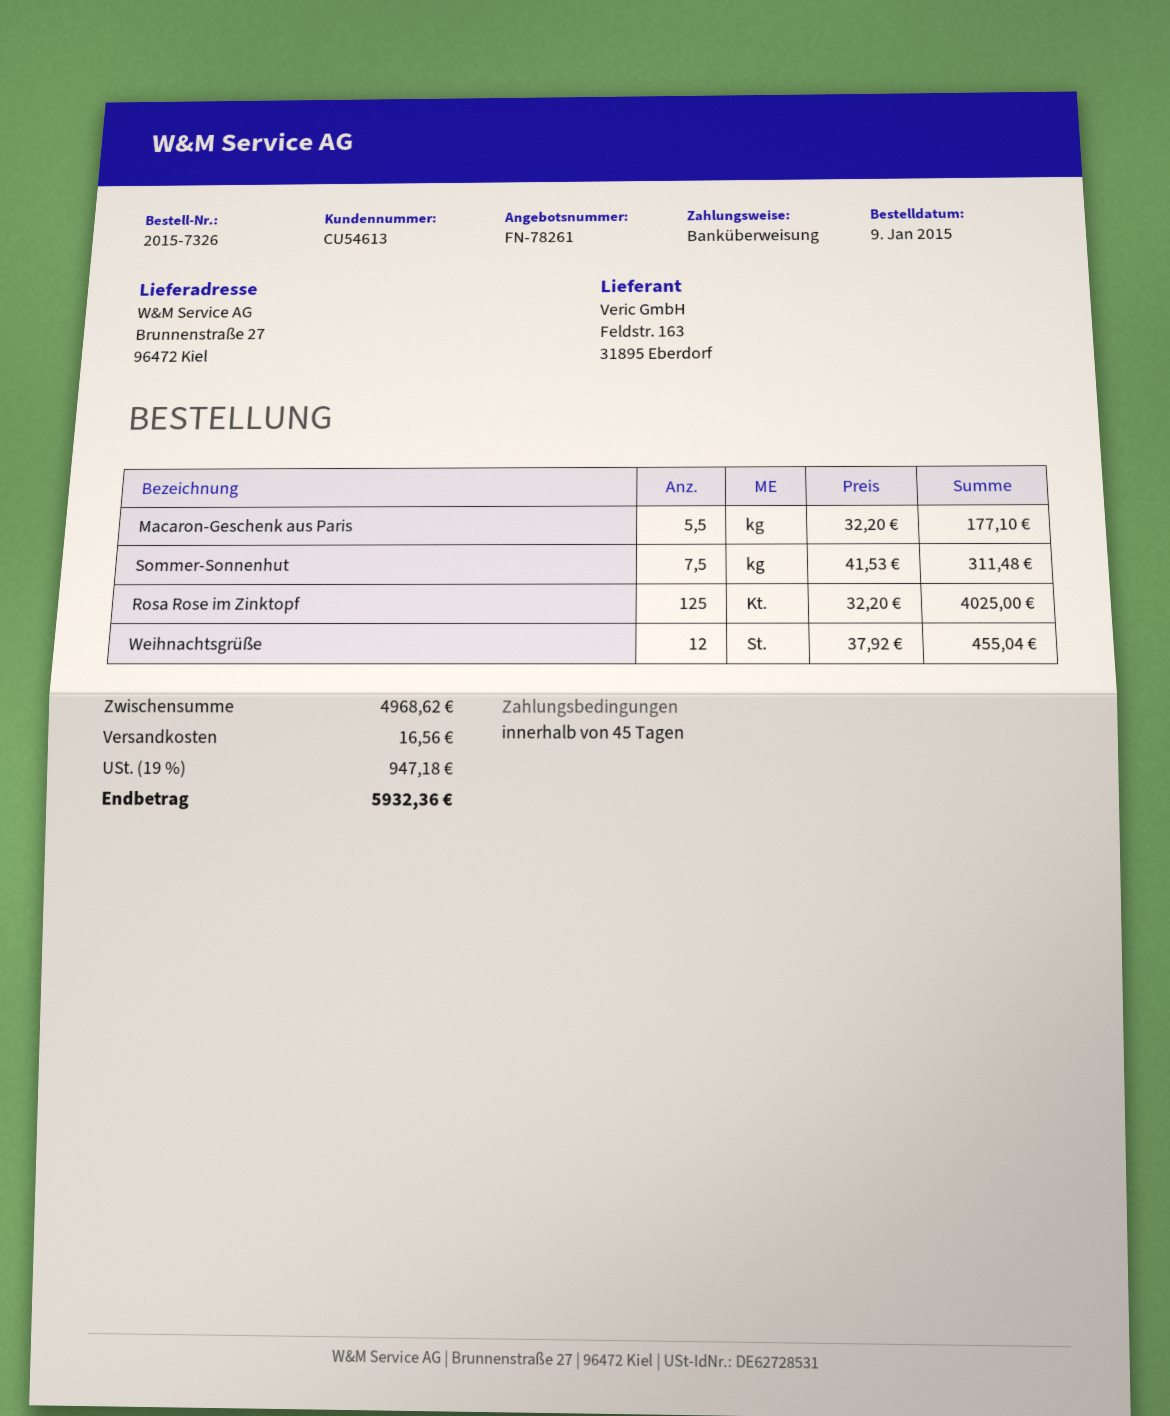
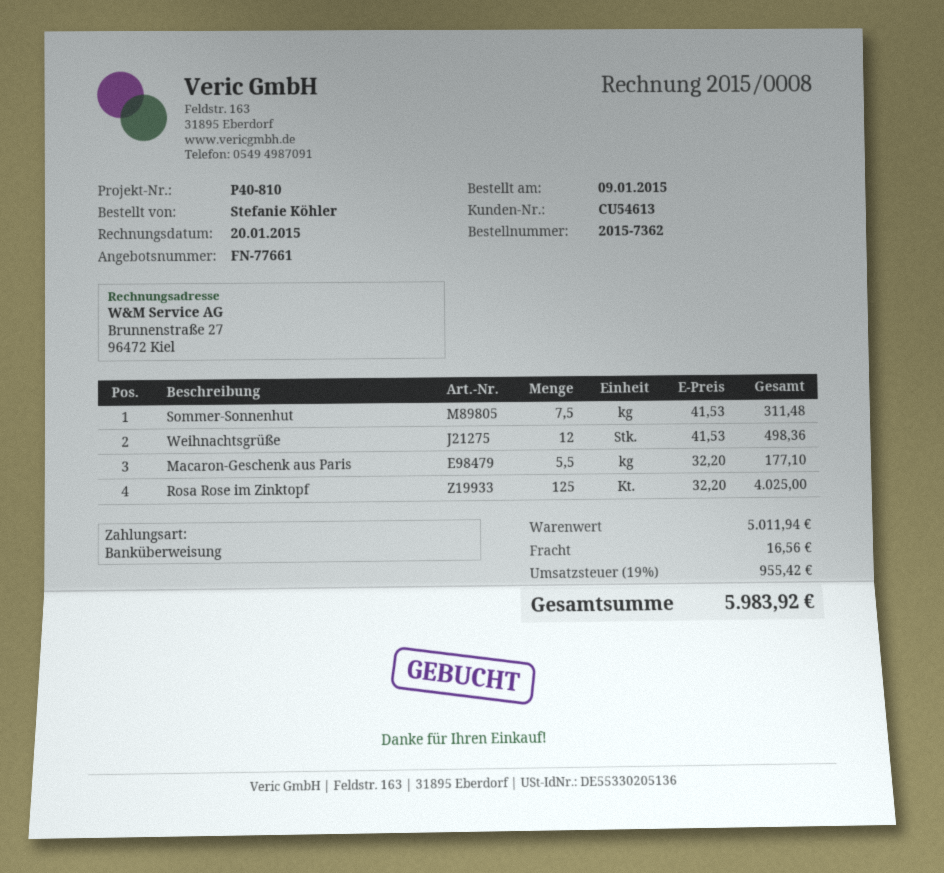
quote number: FN-78261 -> FN-77661
order number: 2015-7326 -> 2015-7362
Weihnachtsgrüße: 12 x 37.92 = 455.04 -> 12 x 41.53 = 498.36
subtotal: 4968.62 -> 5011.94
tax: 19% = 947.18 -> 19% = 955.42
total: 5932.36 -> 5983.92

